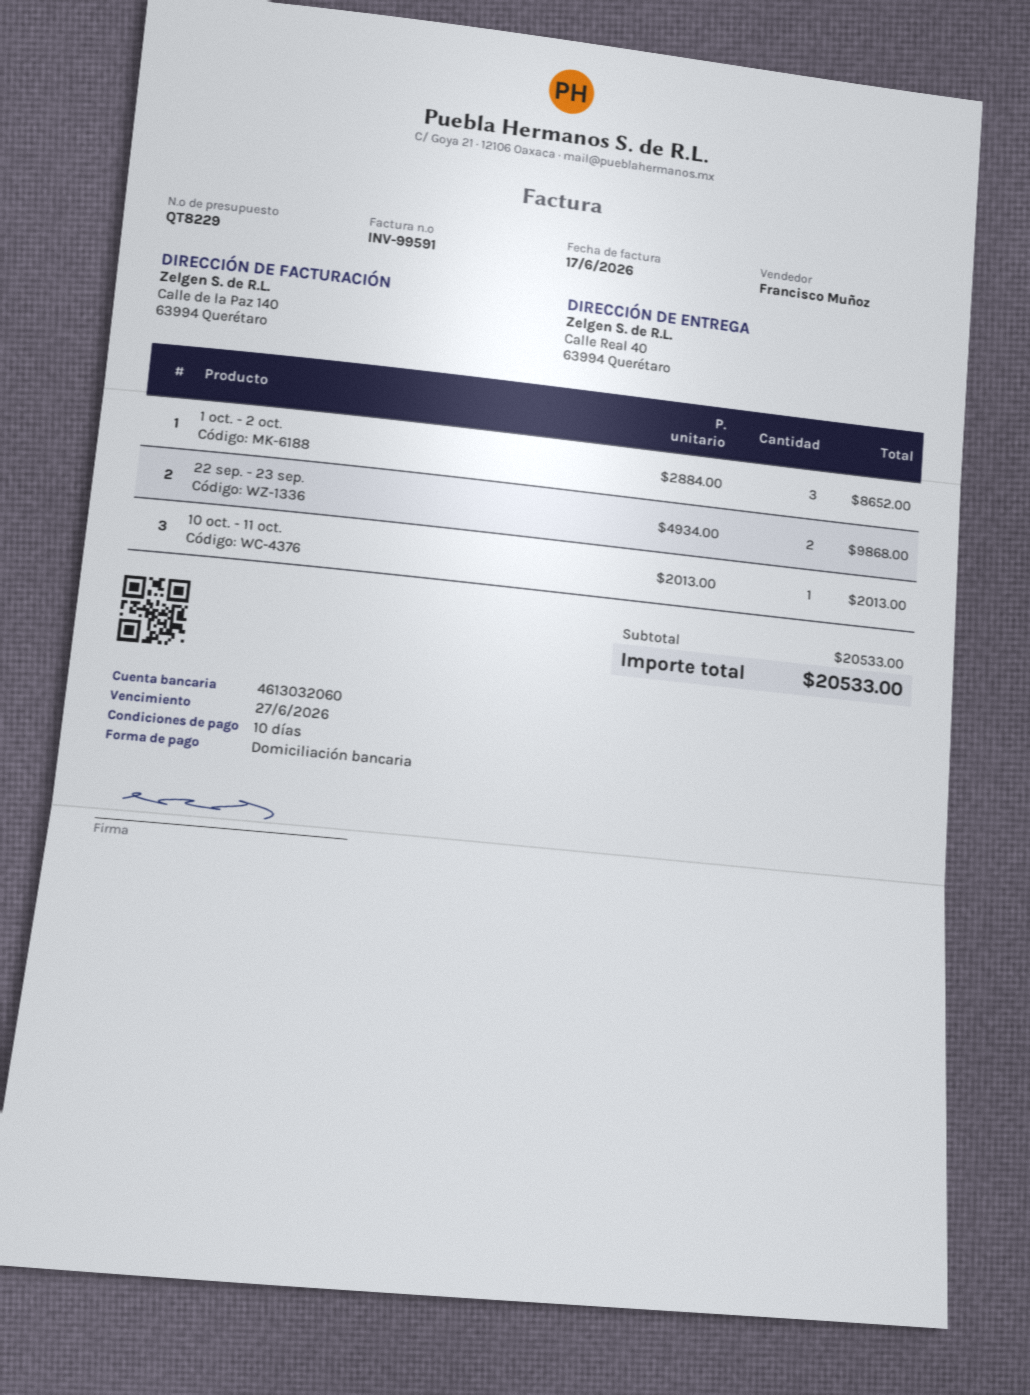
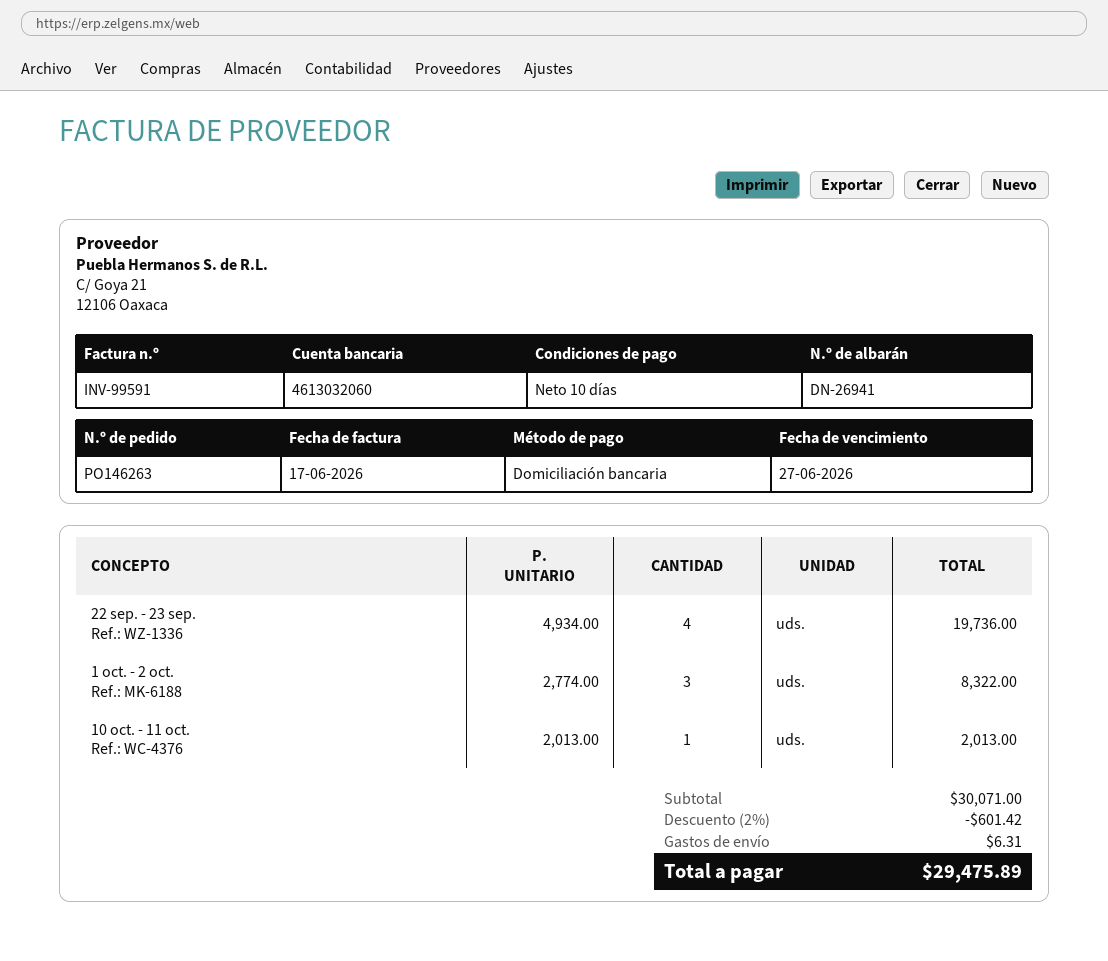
1 oct. - 2 oct.: 3 x 2884.00 = 8652.00 -> 3 x 2774.00 = 8322.00
22 sep. - 23 sep.: 2 x 4934.00 = 9868.00 -> 4 x 4934.00 = 19736.00
subtotal: 20533.00 -> 30071.00
discount: none -> 2% = 601.42
shipping: none -> 6.31
total: 20533.00 -> 29475.89

